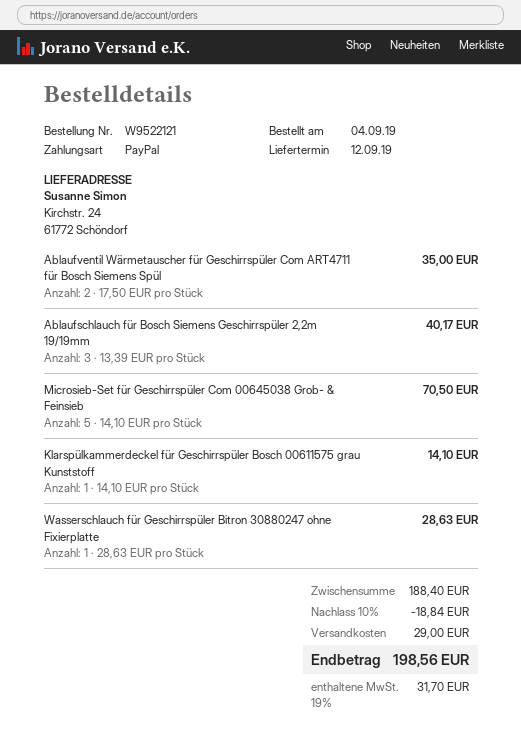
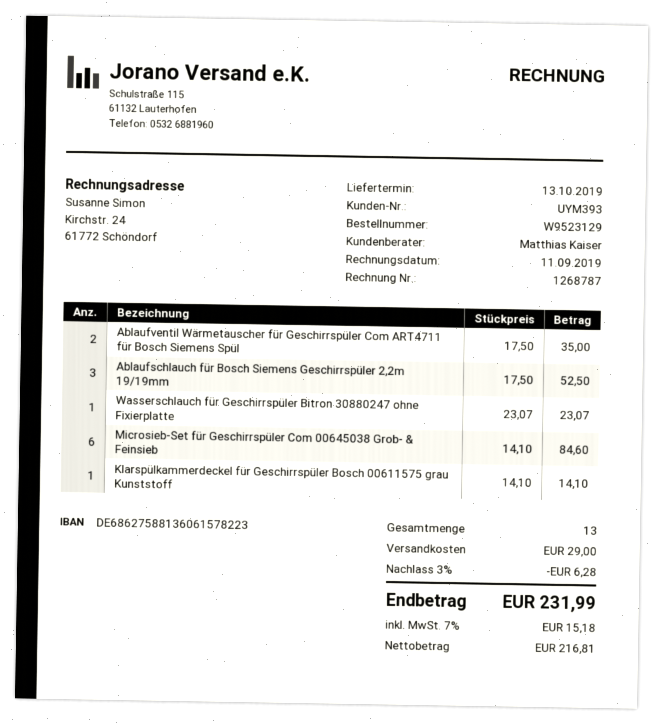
order number: W9522121 -> W9523129
delivery date: 2019-09-12 -> 2019-10-13
Ablaufschlauch für Bosch Siemens Geschirrspüler 2,2m 19/19mm: 3 x 13.39 = 40.17 -> 3 x 17.50 = 52.50
Microsieb-Set für Geschirrspüler Com 00645038 Grob- & Feinsieb: 5 x 14.10 = 70.50 -> 6 x 14.10 = 84.60
Wasserschlauch für Geschirrspüler Bitron 30880247 ohne Fixierplatte: 1 x 28.63 = 28.63 -> 1 x 23.07 = 23.07
discount: 10% = 18.84 -> 3% = 6.28
tax: 19% = 31.70 -> 7% = 15.18
total: 198.56 -> 231.99

